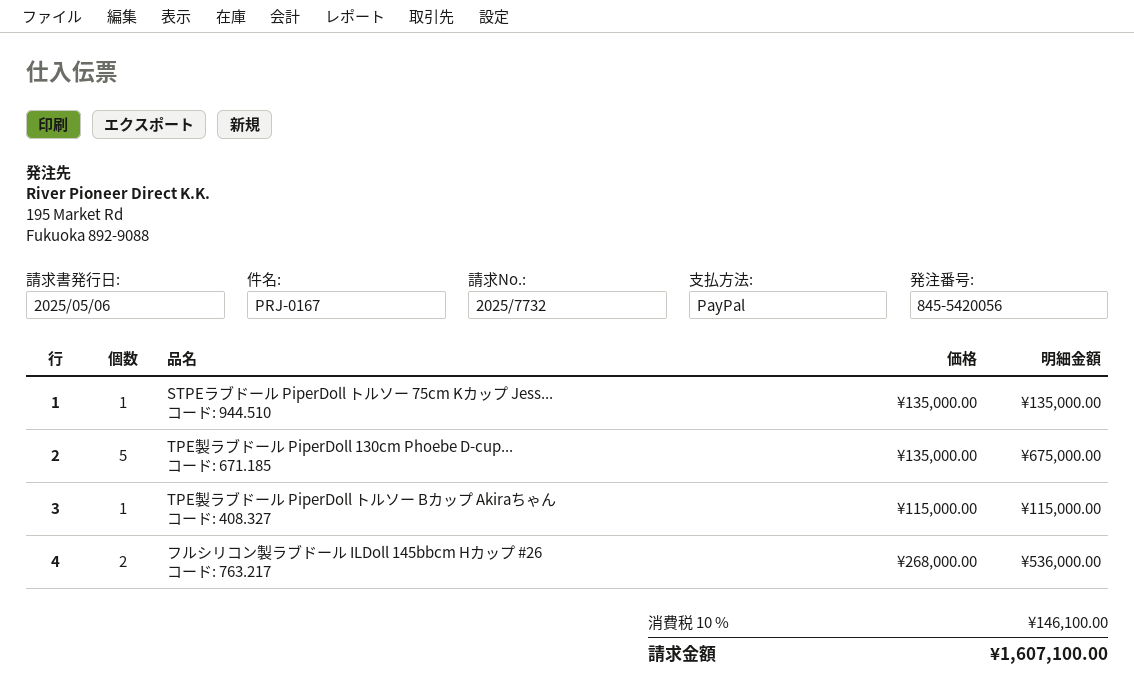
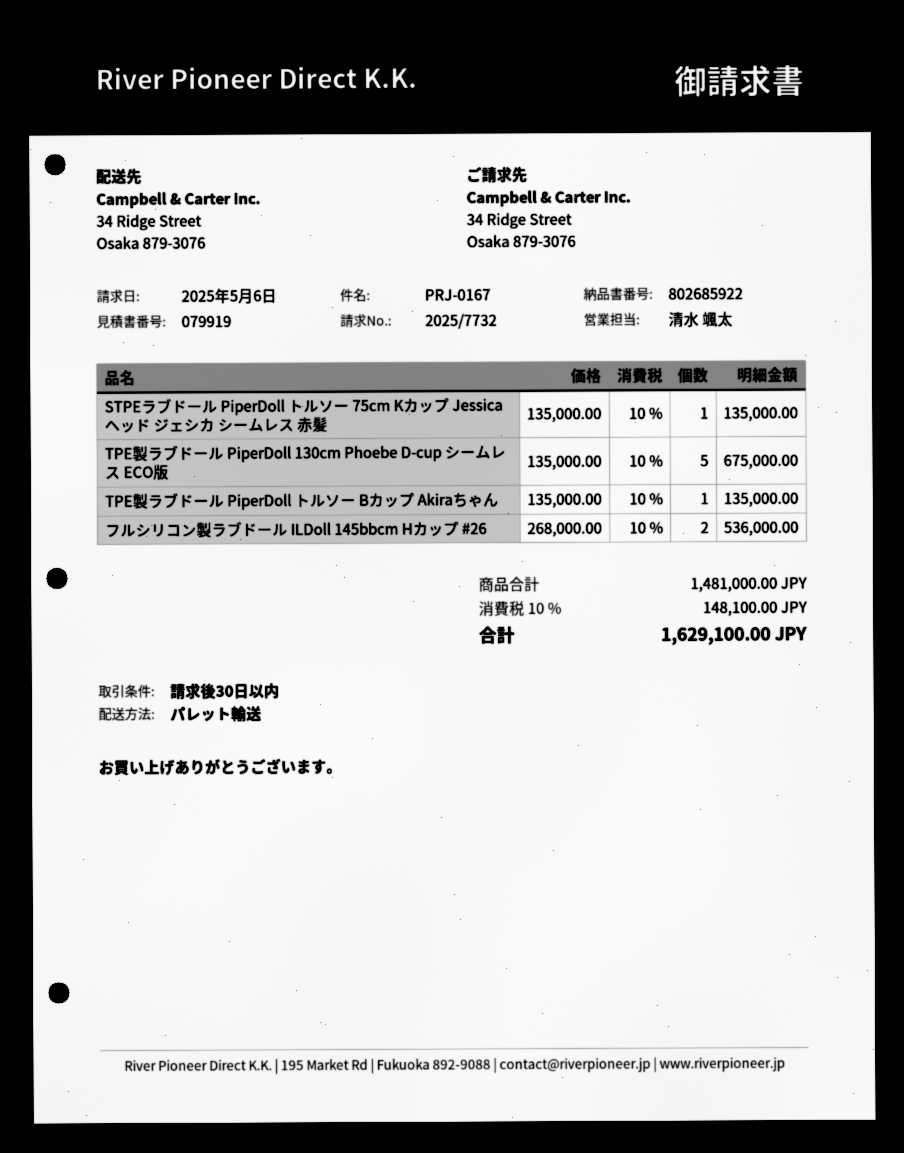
TPE製ラブドール PiperDoll トルソー Bカップ Akiraちゃん: 1 x 115000.00 = 115000.00 -> 1 x 135000.00 = 135000.00
tax: 10% = 146100.00 -> 10% = 148100.00
total: 1607100.00 -> 1629100.00

